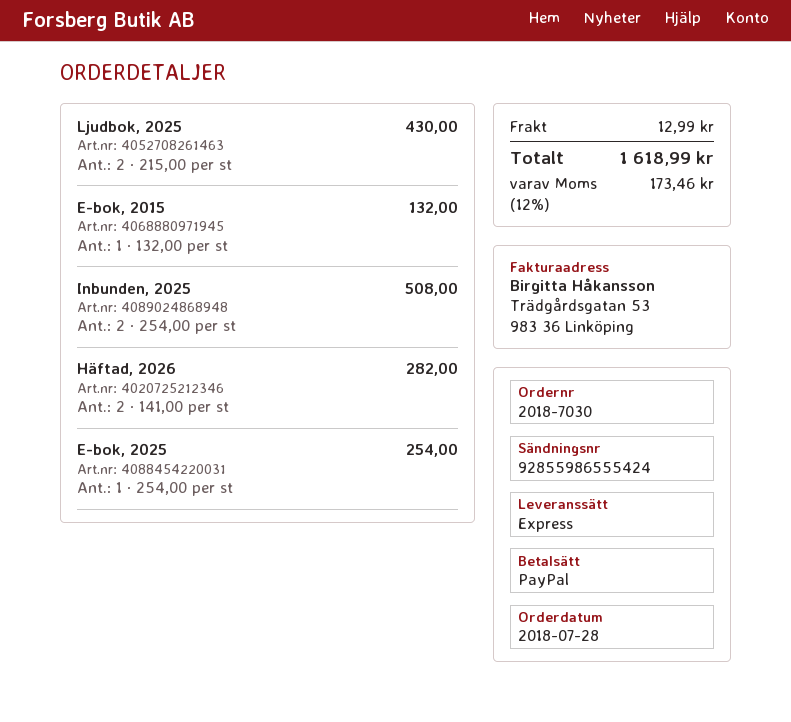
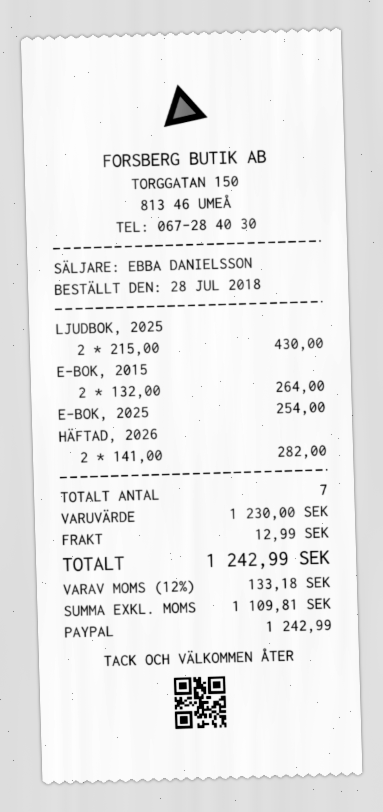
E-bok, 2015: 1 x 132.00 = 132.00 -> 2 x 132.00 = 264.00
Inbunden, 2025: 2 x 254.00 = 508.00 -> none
tax: 12% = 173.46 -> 12% = 133.18
total: 1618.99 -> 1242.99

